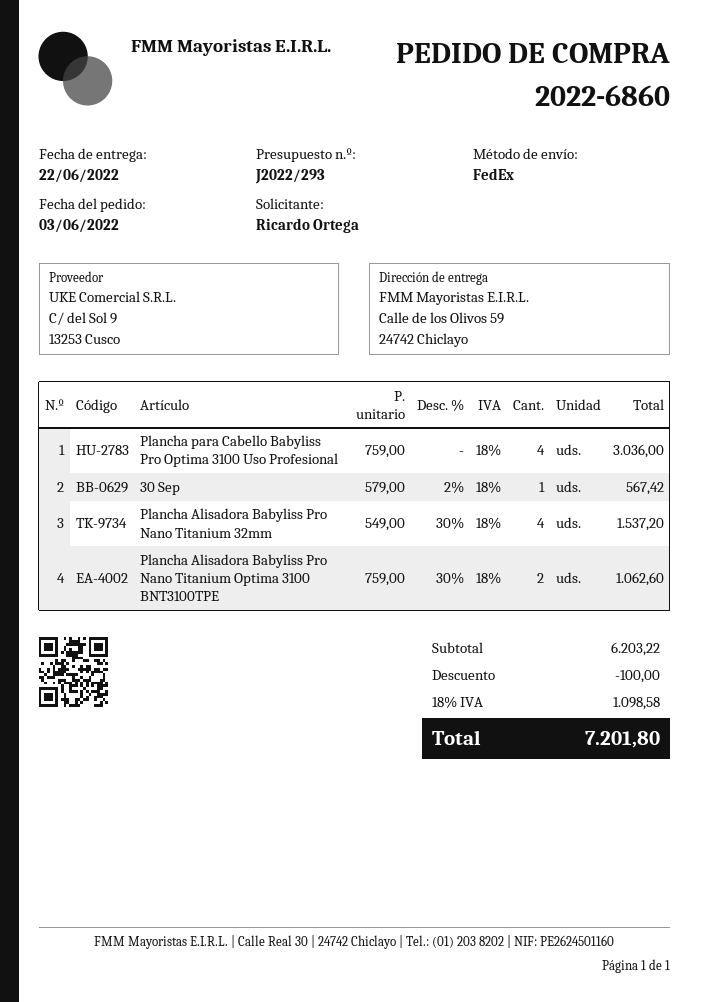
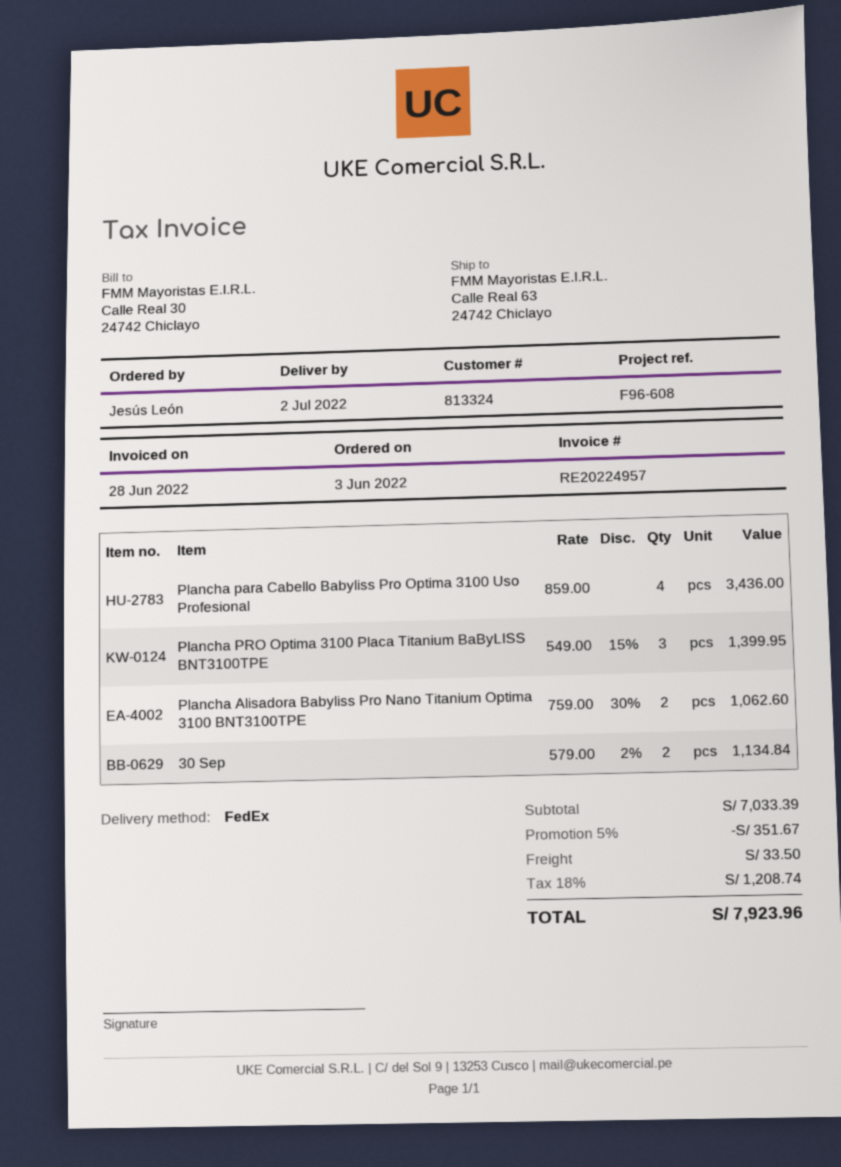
delivery date: 2022-06-22 -> 2022-07-02
ordered by: Ricardo Ortega -> Jesús León
ship to: Calle de los Olivos 59, 24742 Chiclayo -> Calle Real 63, 24742 Chiclayo
Plancha para Cabello Babyliss Pro Optima 3100 Uso Profesional: 4 x 759.00 = 3036.00 -> 4 x 859.00 = 3436.00
30 Sep: 1 x 579.00 - 2% = 567.42 -> 2 x 579.00 - 2% = 1134.84
Plancha Alisadora Babyliss Pro Nano Titanium 32mm: 4 x 549.00 - 30% = 1537.20 -> none
Plancha PRO Optima 3100 Placa Titanium BaByLISS BNT3100TPE: none -> 3 x 549.00 - 15% = 1399.95
subtotal: 6203.22 -> 7033.39
discount: 100.00 -> 351.67
shipping: none -> 33.50
tax: 18% = 1098.58 -> 18% = 1208.74
total: 7201.80 -> 7923.96

